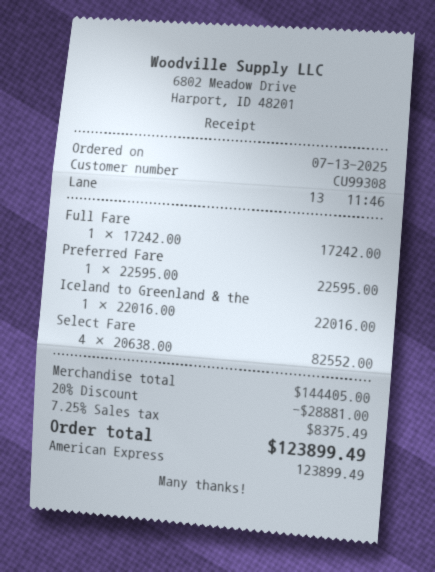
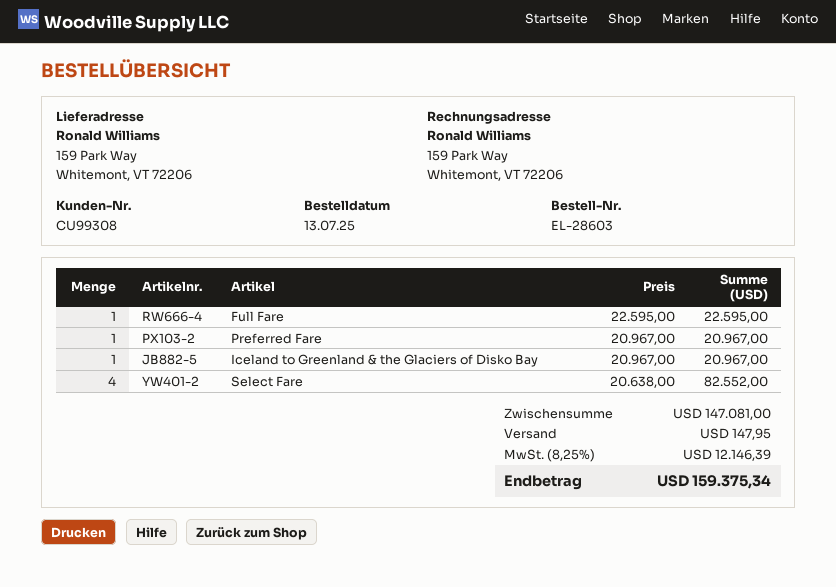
Full Fare: 1 x 17242.00 = 17242.00 -> 1 x 22595.00 = 22595.00
Preferred Fare: 1 x 22595.00 = 22595.00 -> 1 x 20967.00 = 20967.00
Iceland to Greenland & the: 1 x 22016.00 = 22016.00 -> 1 x 20967.00 = 20967.00
subtotal: 144405.00 -> 147081.00
discount: 20% = 28881.00 -> none
shipping: none -> 147.95
tax: 7.25% = 8375.49 -> 8.25% = 12146.39
total: 123899.49 -> 159375.34

